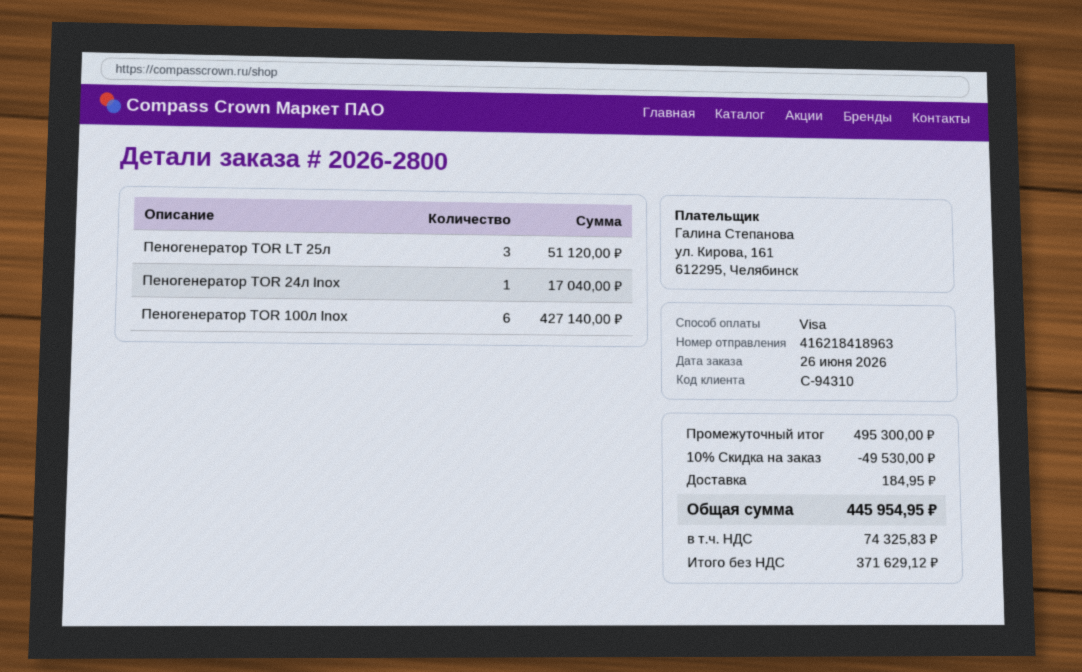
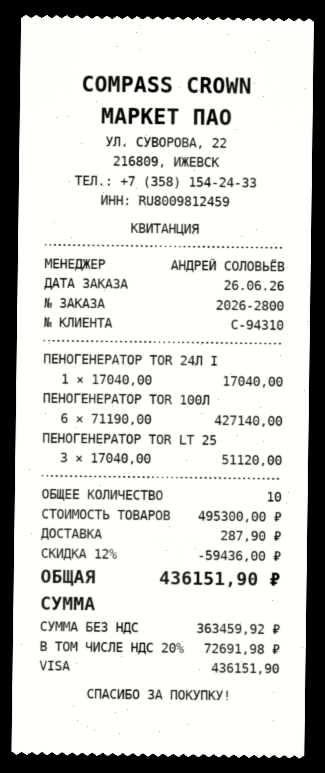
discount: 10% = 49530.00 -> 12% = 59436.00
shipping: 184.95 -> 287.90
net: 371629.12 -> 363459.92
tax: 74325.83 -> 72691.98
total: 445954.95 -> 436151.90

